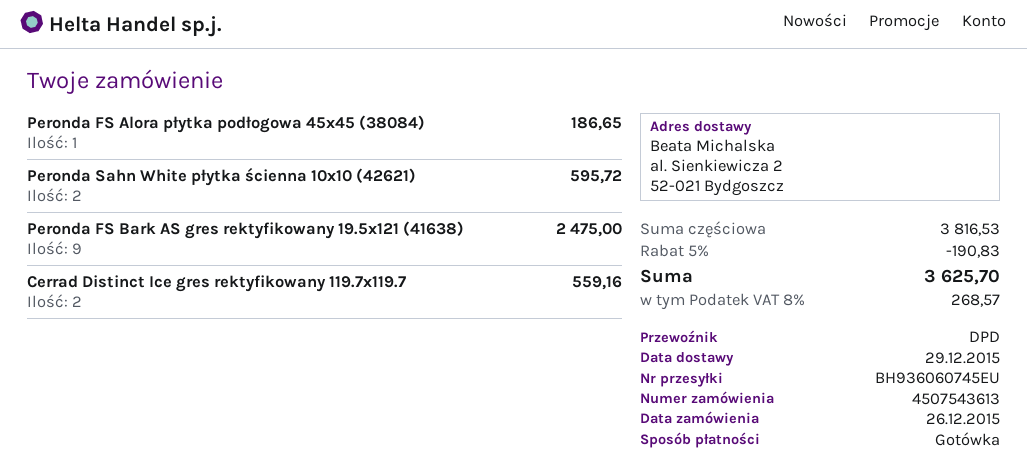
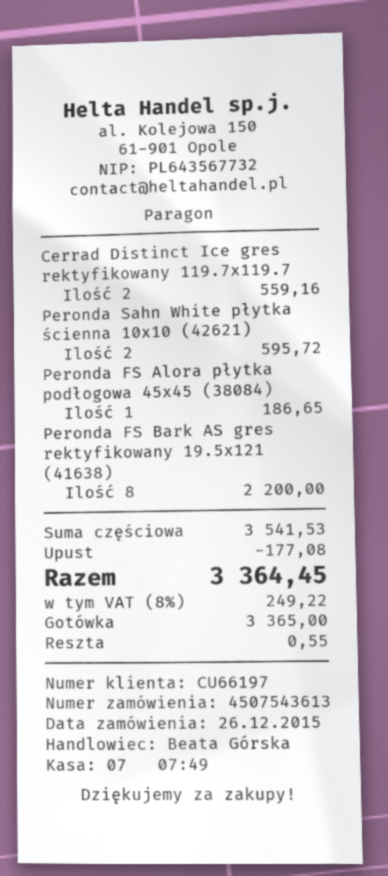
Peronda FS Bark AS gres rektyfikowany 19.5x121 (41638): 9 for 2475.00 -> 8 for 2200.00
subtotal: 3816.53 -> 3541.53
discount: 190.83 -> 177.08
tax: 8% = 268.57 -> 8% = 249.22
total: 3625.70 -> 3364.45

